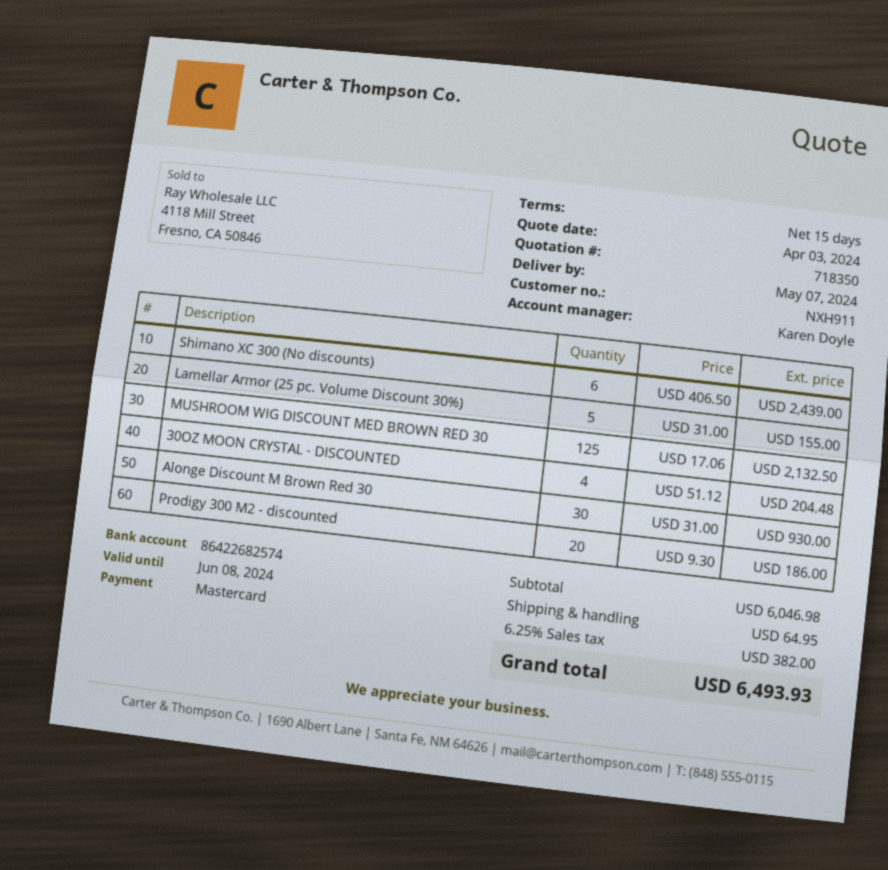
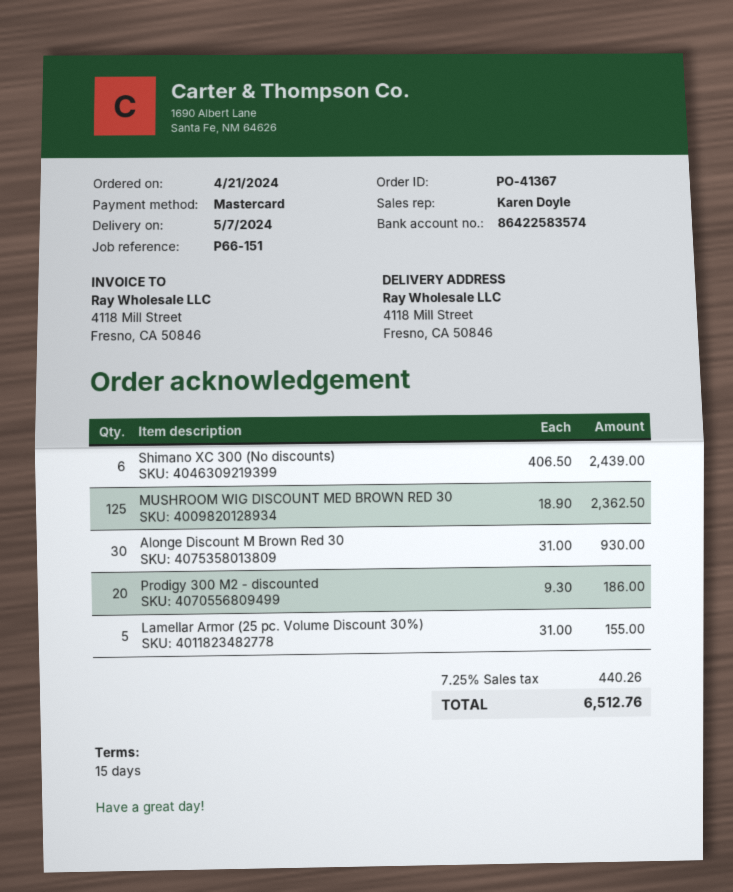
bank account: 86422682574 -> 86422583574
MUSHROOM WIG DISCOUNT MED BROWN RED 30: 125 x 17.06 = 2132.50 -> 125 x 18.90 = 2362.50
30OZ MOON CRYSTAL - DISCOUNTED: 4 x 51.12 = 204.48 -> none
shipping: 64.95 -> none
tax: 6.25% = 382.00 -> 7.25% = 440.26
total: 6493.93 -> 6512.76

